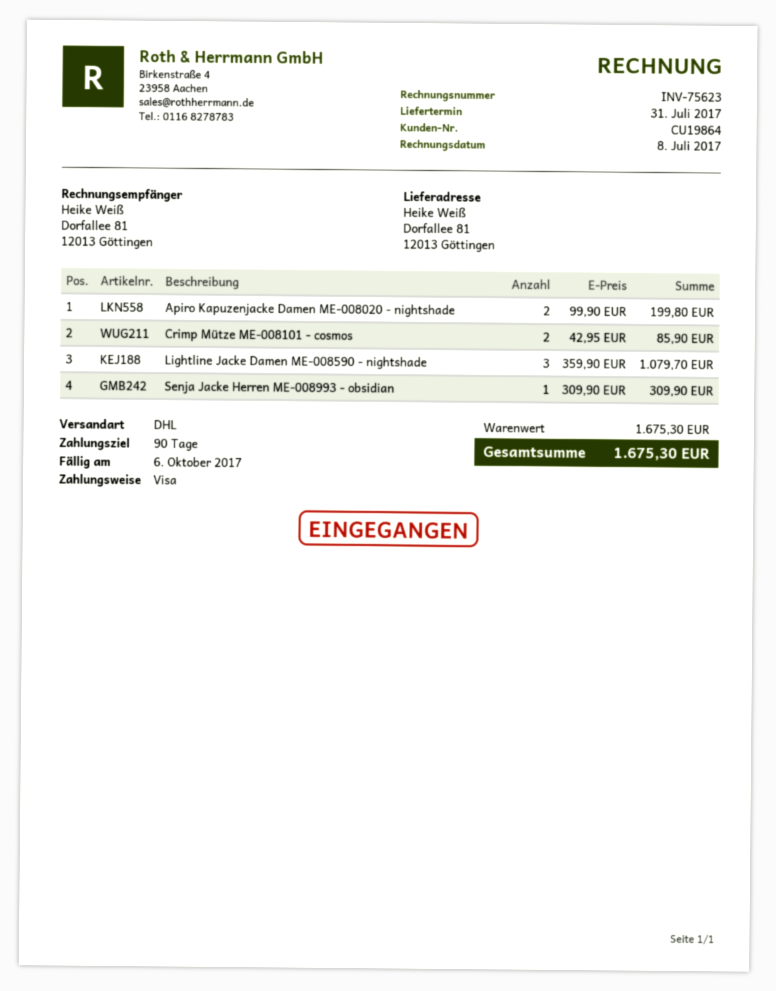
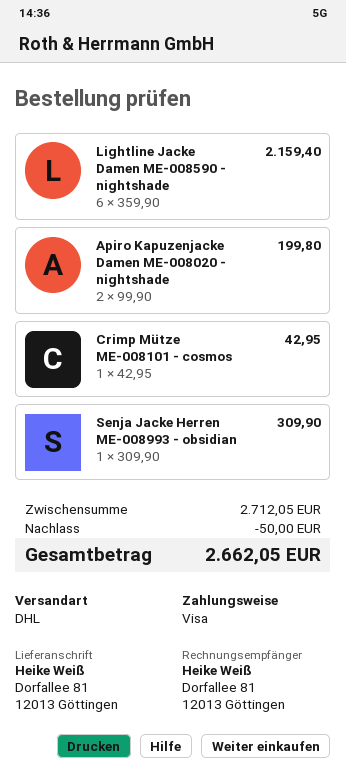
Crimp Mütze ME-008101 - cosmos: 2 x 42.95 = 85.90 -> 1 x 42.95 = 42.95
Lightline Jacke Damen ME-008590 - nightshade: 3 x 359.90 = 1079.70 -> 6 x 359.90 = 2159.40
subtotal: 1675.30 -> 2712.05
discount: none -> 50.00
total: 1675.30 -> 2662.05

